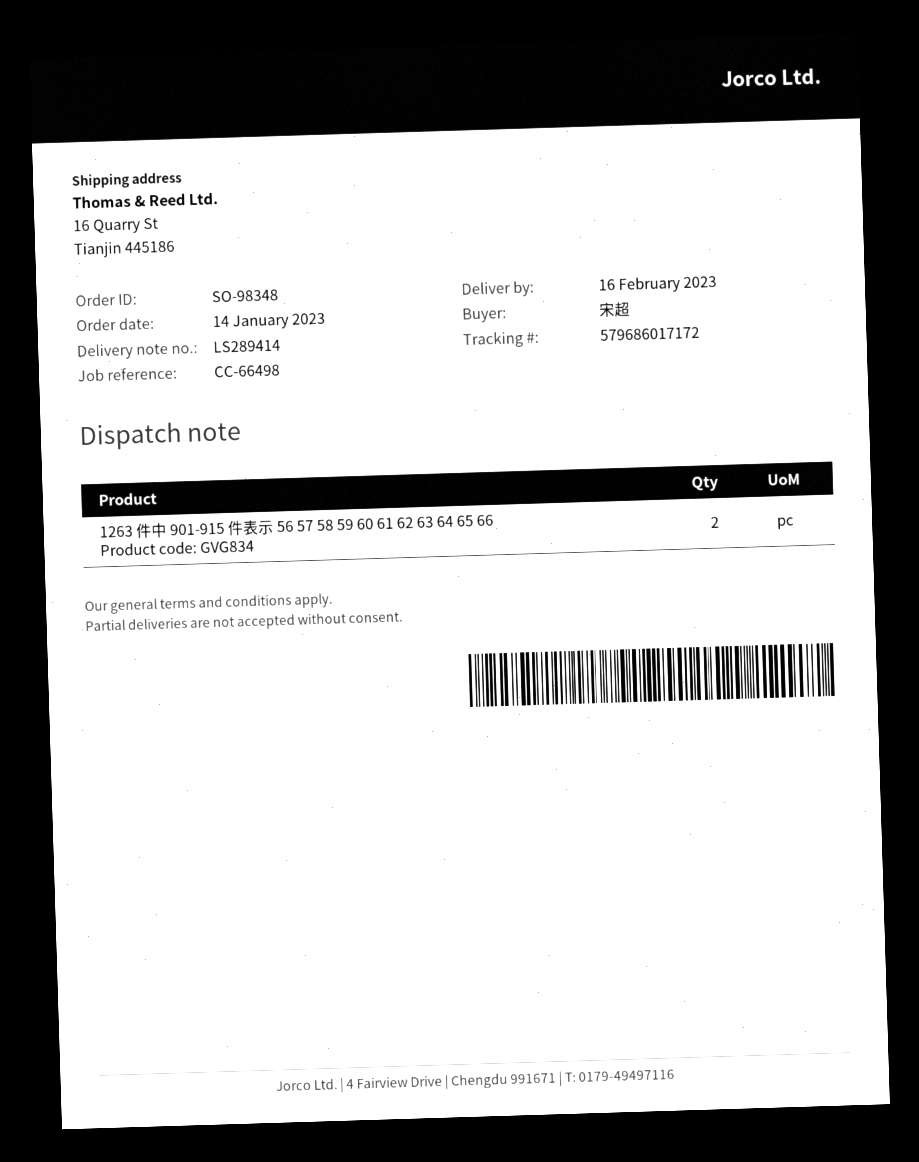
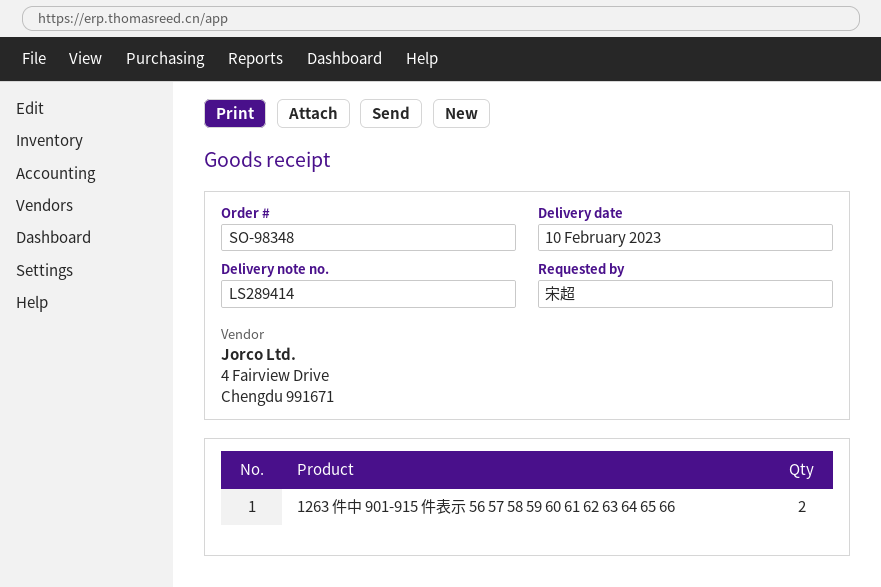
delivery date: 2023-02-16 -> 2023-02-10

